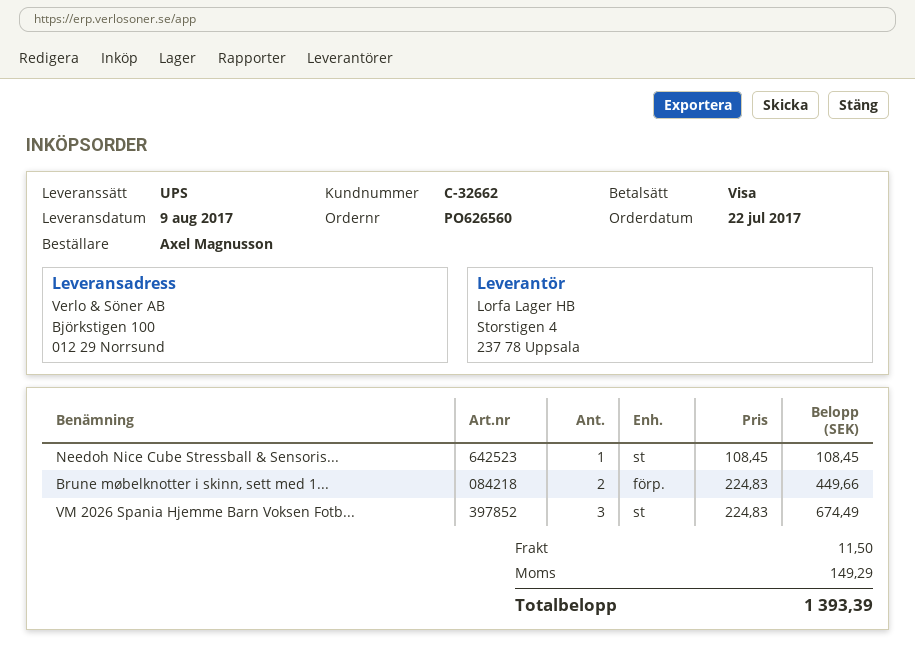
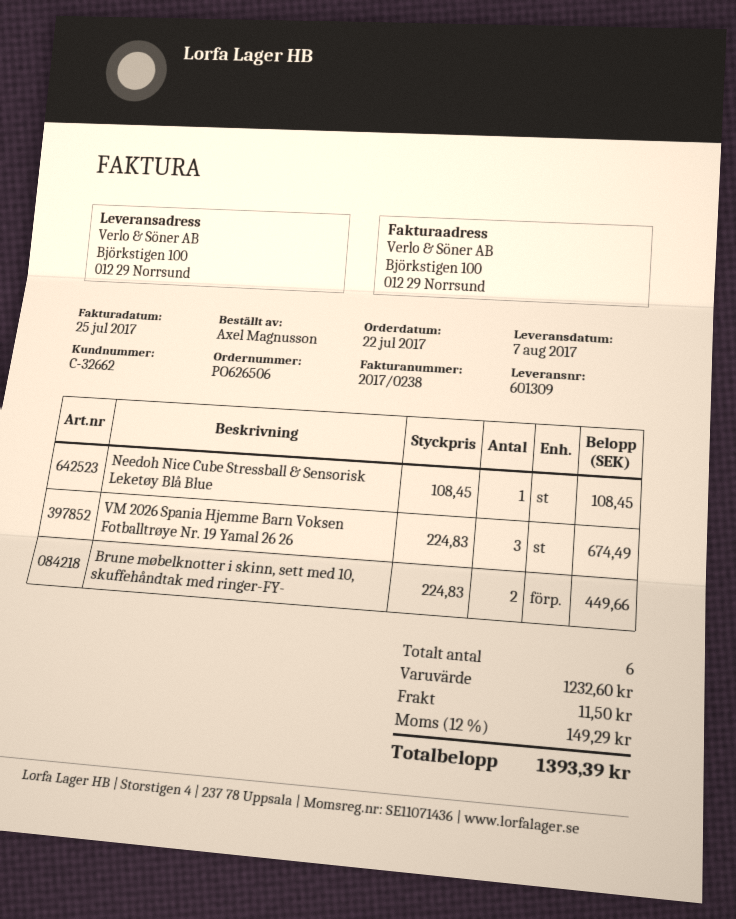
order number: PO626560 -> PO626506
delivery date: 2017-08-09 -> 2017-08-07

